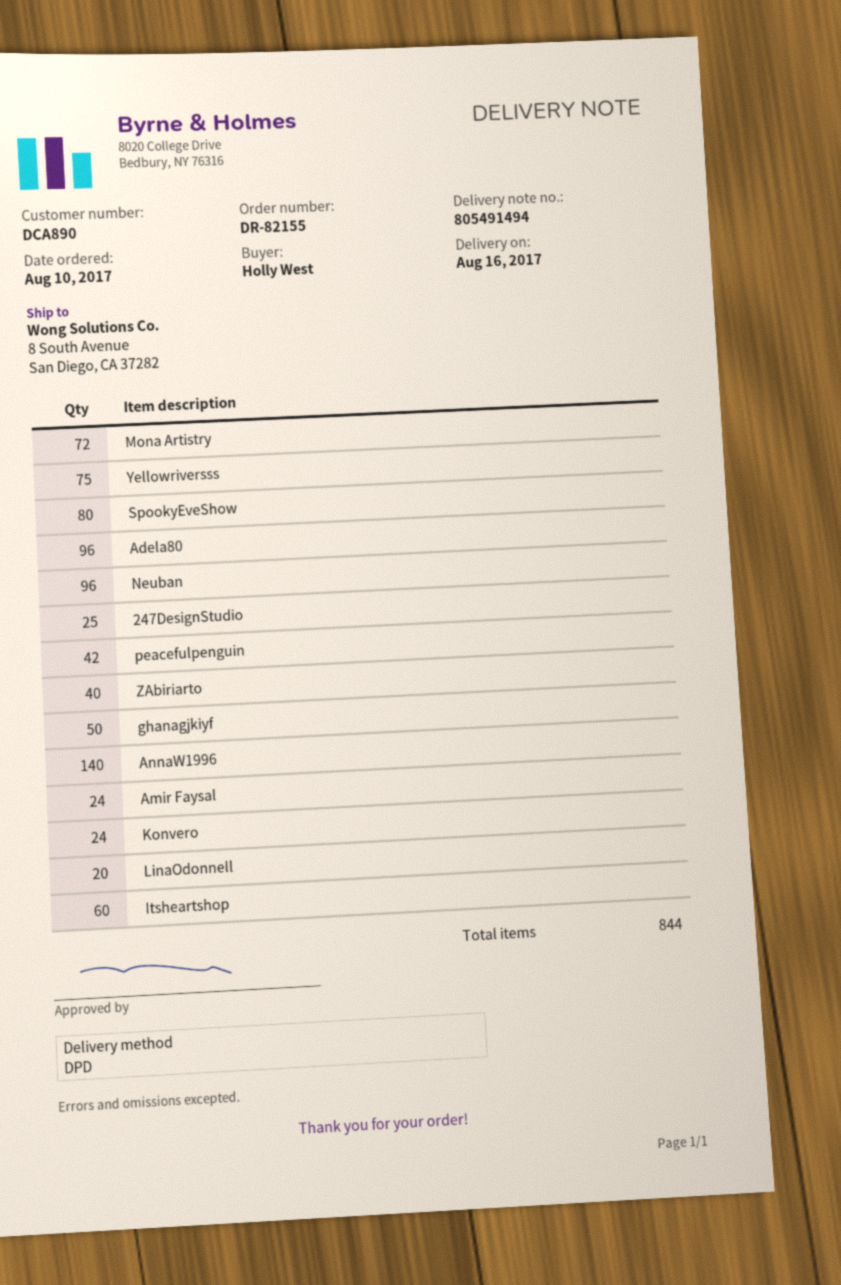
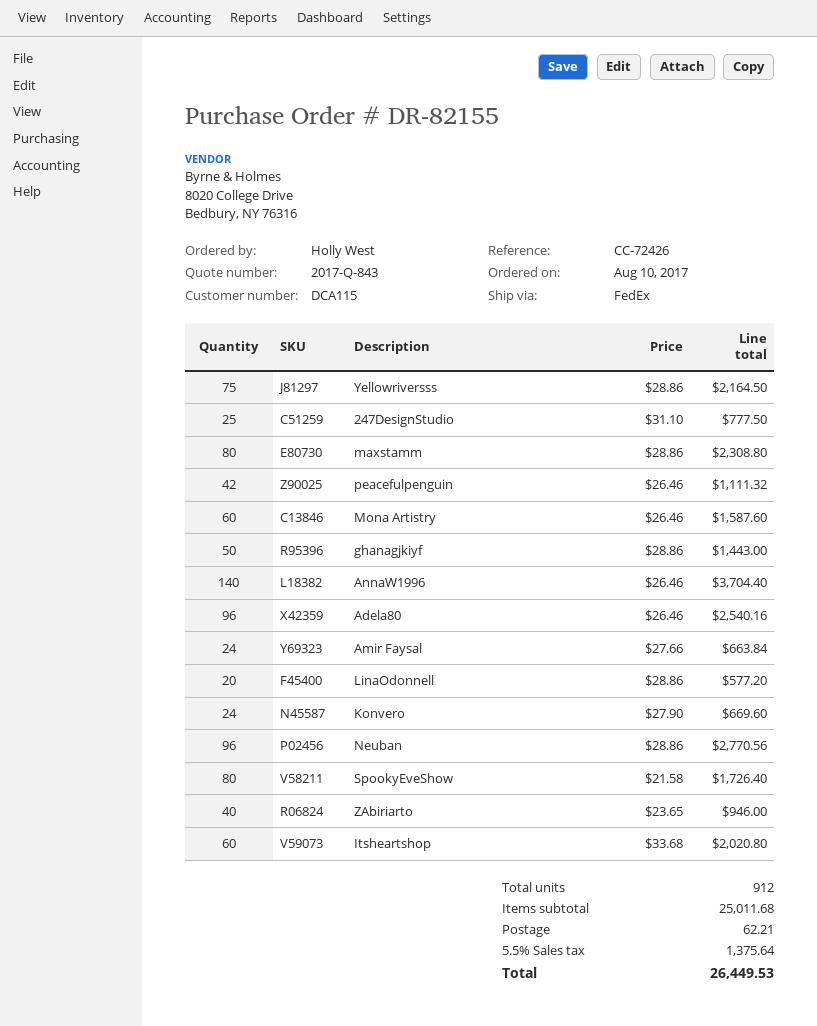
customer number: DCA890 -> DCA115
shipping method: DPD -> FedEx
Mona Artistry: 72 -> 60
maxstamm: none -> 80
total quantity: 844 -> 912

